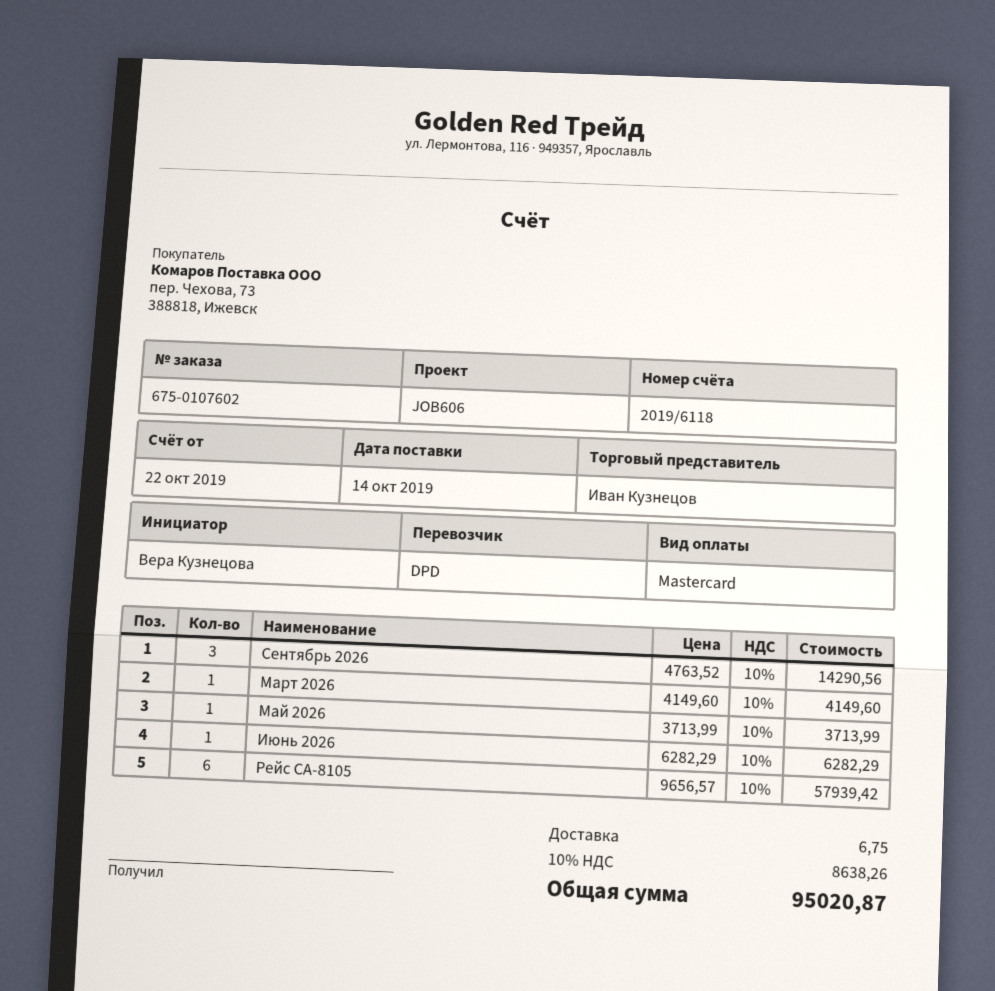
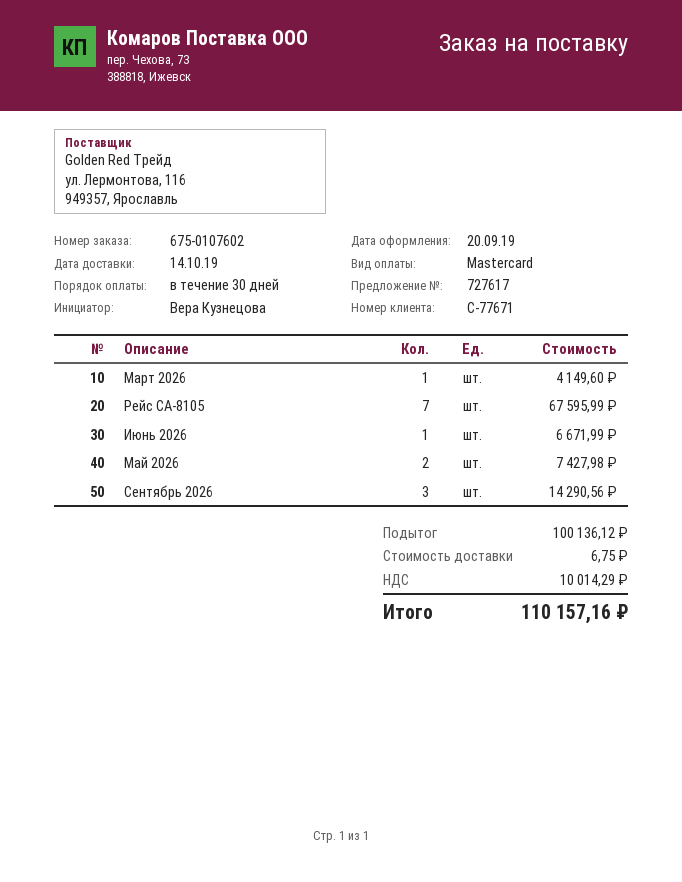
Май 2026: 1 for 3713.99 -> 2 for 7427.98
Июнь 2026: 1 for 6282.29 -> 1 for 6671.99
Рейс CA-8105: 6 for 57939.42 -> 7 for 67595.99
tax: 8638.26 -> 10014.29
total: 95020.87 -> 110157.16

